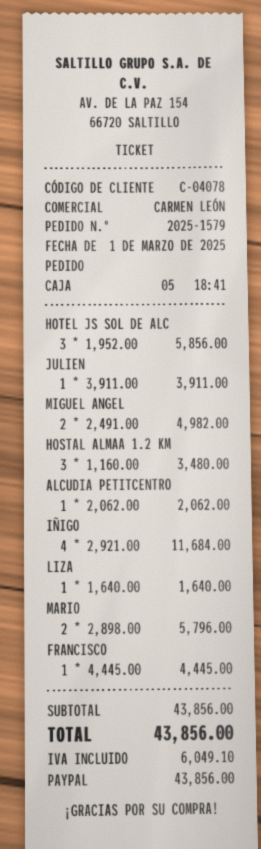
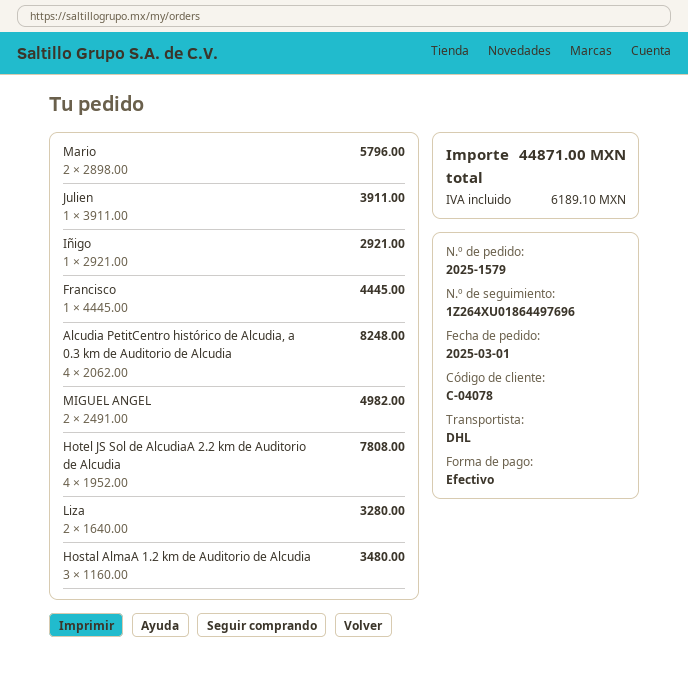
payment method: PayPal -> cash
HOTEL JS SOL DE ALC: 3 x 1952.00 = 5856.00 -> 4 x 1952.00 = 7808.00
ALCUDIA PETITCENTRO: 1 x 2062.00 = 2062.00 -> 4 x 2062.00 = 8248.00
IÑIGO: 4 x 2921.00 = 11684.00 -> 1 x 2921.00 = 2921.00
LIZA: 1 x 1640.00 = 1640.00 -> 2 x 1640.00 = 3280.00
tax: 6049.10 -> 6189.10
total: 43856.00 -> 44871.00

